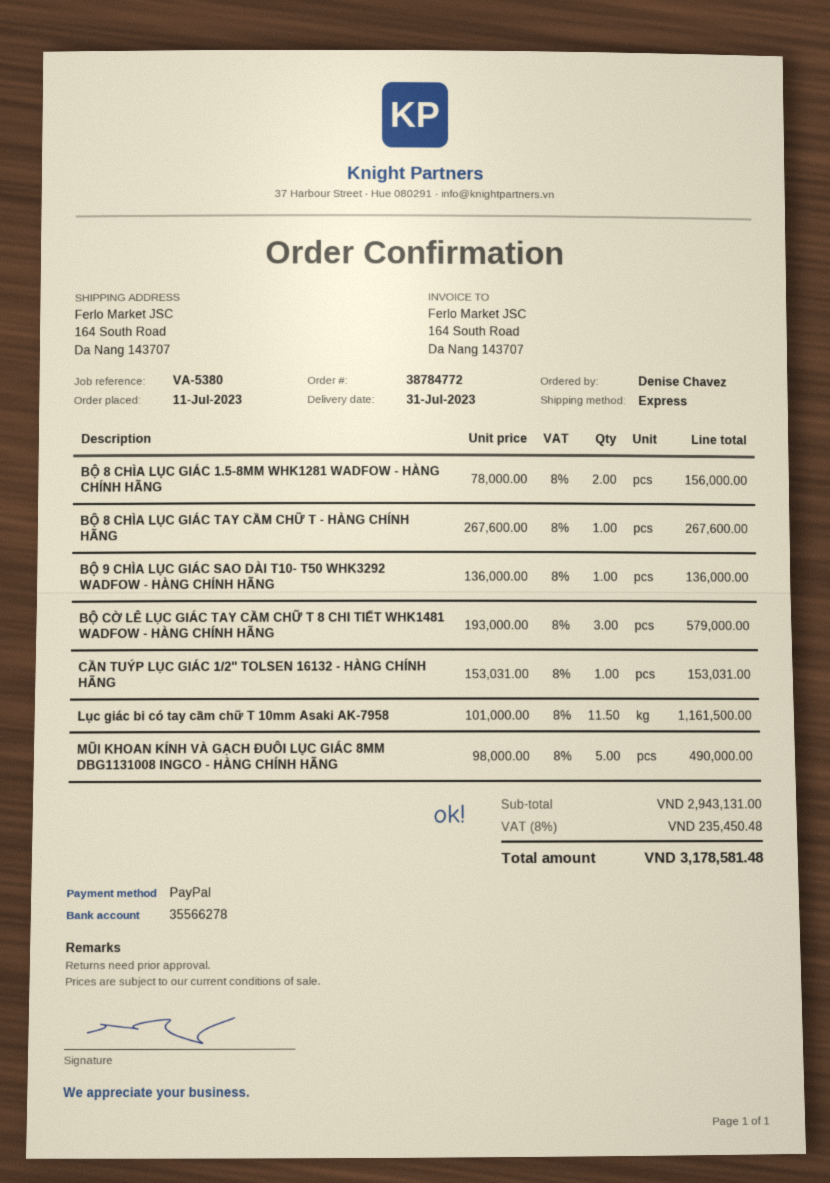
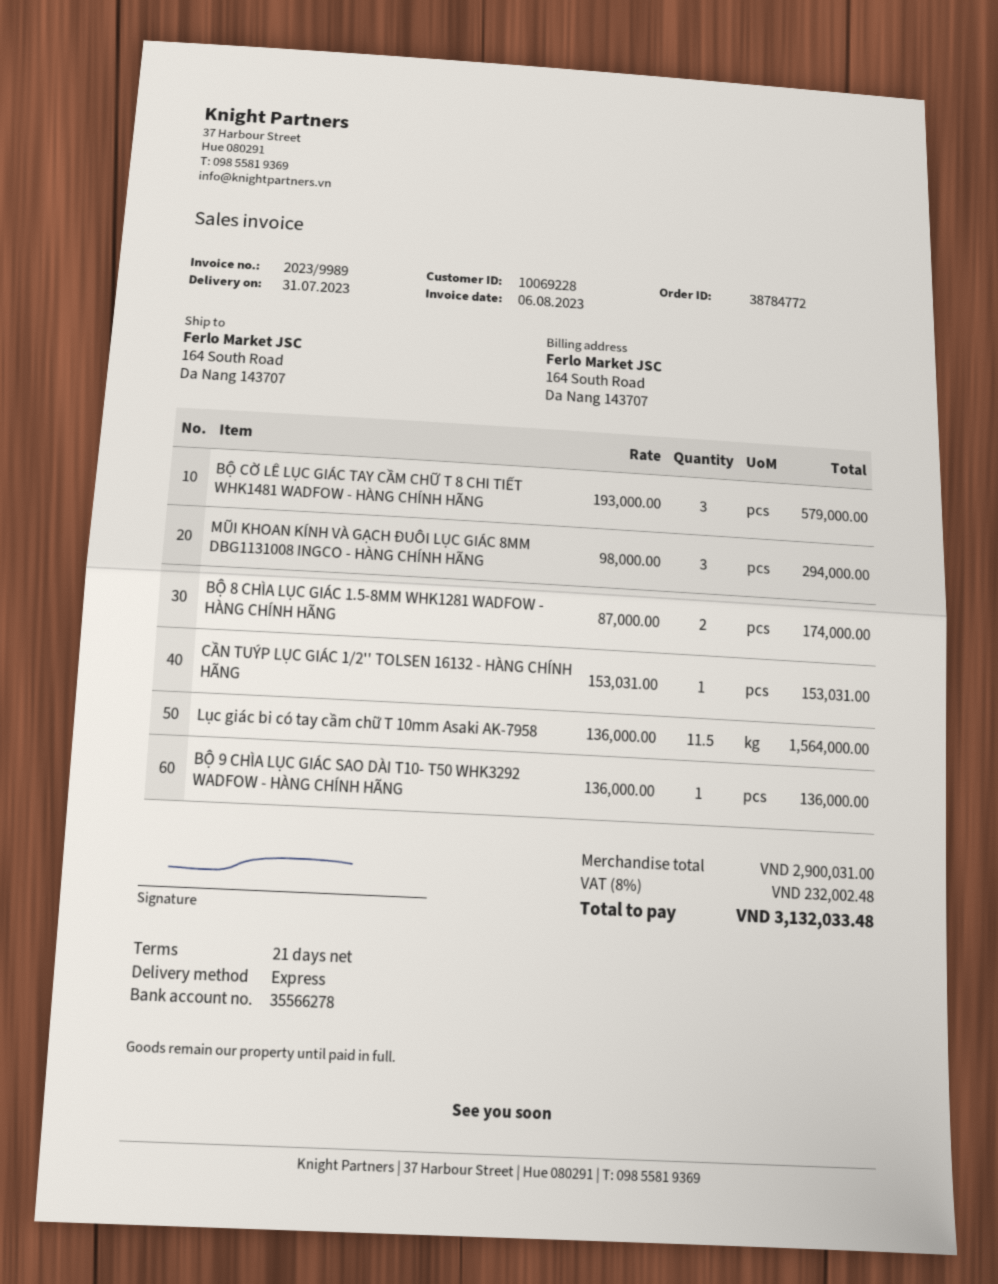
BỘ 8 CHÌA LỤC GIÁC 1.5-8MM WHK1281 WADFOW - HÀNG CHÍNH HÃNG: 2 x 78000.00 = 156000.00 -> 2 x 87000.00 = 174000.00
BỘ 8 CHÌA LỤC GIÁC TAY CẦM CHỮ T - HÀNG CHÍNH HÃNG: 1 x 267600.00 = 267600.00 -> none
Lục giác bi có tay cầm chữ T 10mm Asaki AK-7958: 11.5 x 101000.00 = 1161500.00 -> 11.5 x 136000.00 = 1564000.00
MŨI KHOAN KÍNH VÀ GẠCH ĐUÔI LỤC GIÁC 8MM DBG1131008 INGCO - HÀNG CHÍNH HÃNG: 5 x 98000.00 = 490000.00 -> 3 x 98000.00 = 294000.00
subtotal: 2943131.00 -> 2900031.00
tax: 8% = 235450.48 -> 8% = 232002.48
total: 3178581.48 -> 3132033.48

